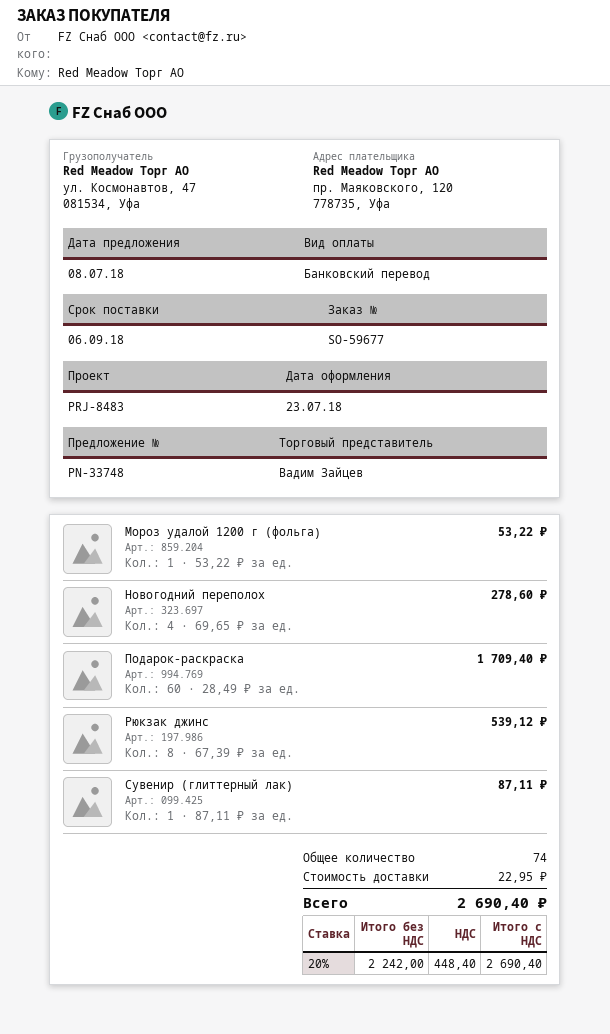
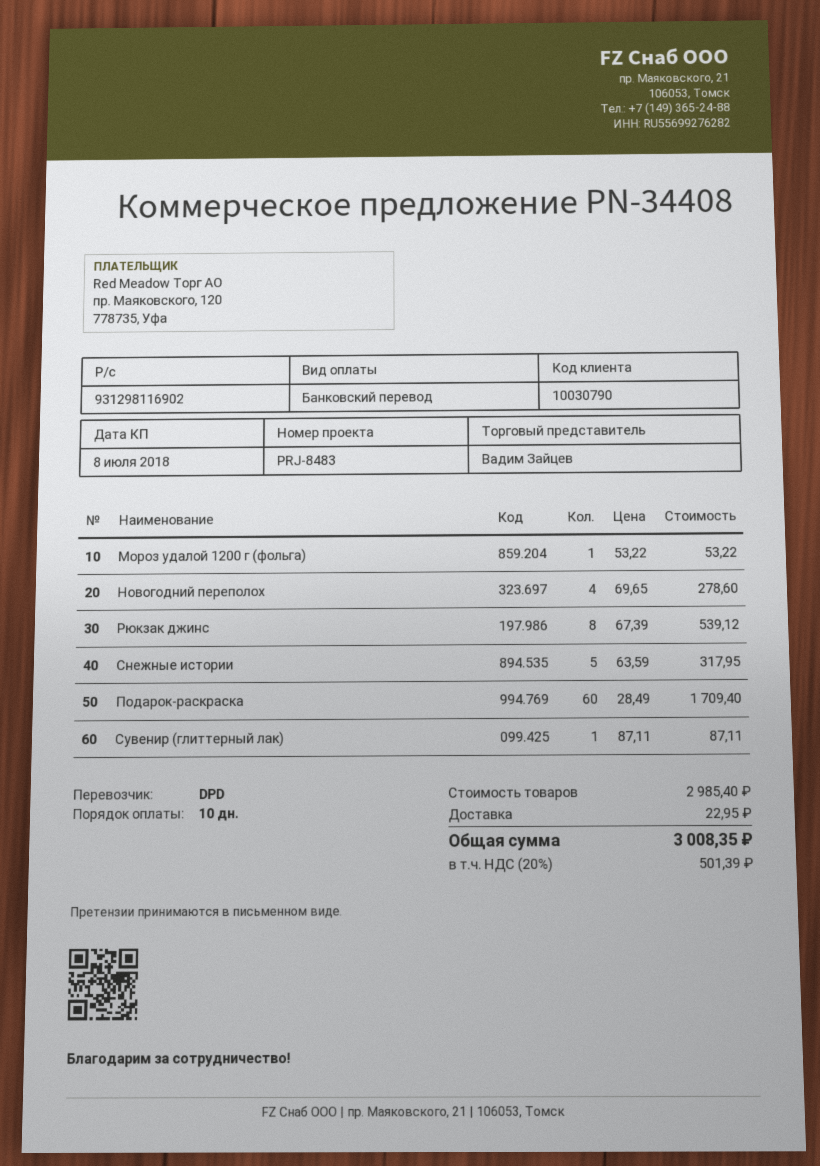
quote number: PN-33748 -> PN-34408
Снежные истории: none -> 5 x 63.59 = 317.95
tax: 20% = 448.40 -> 20% = 501.39
total: 2690.40 -> 3008.35

